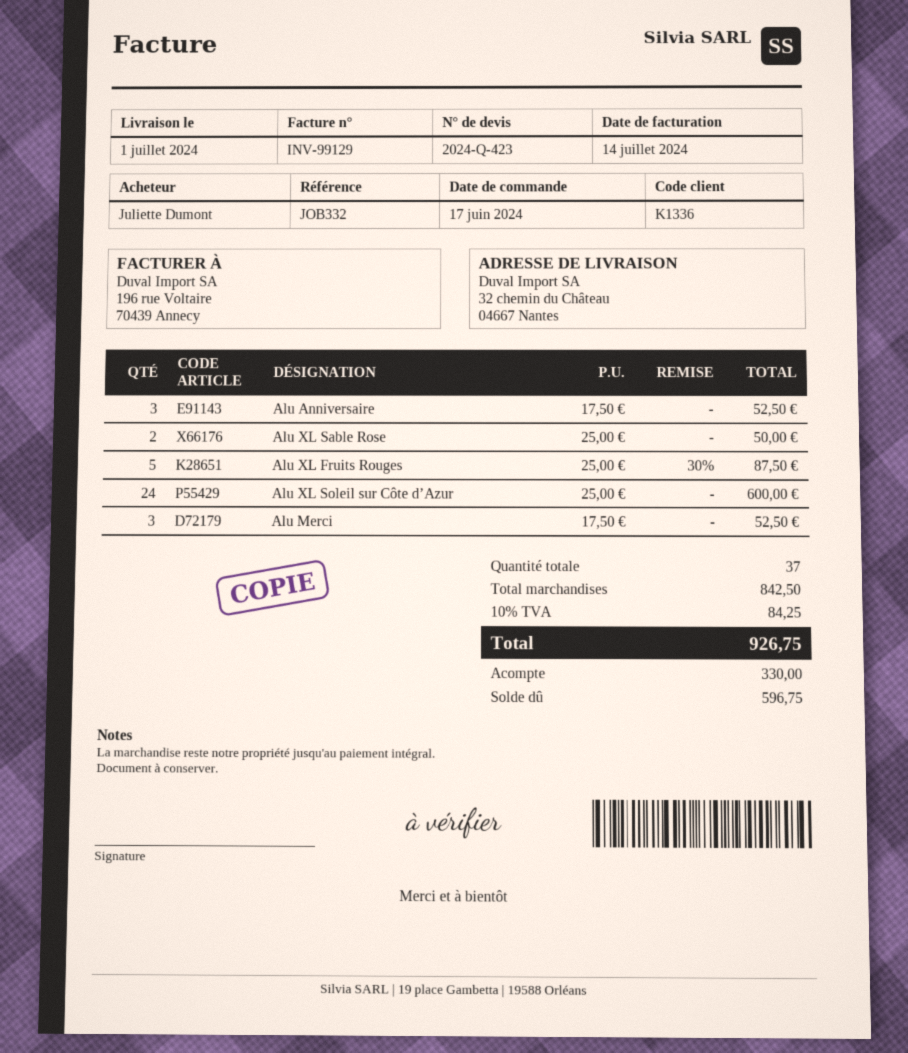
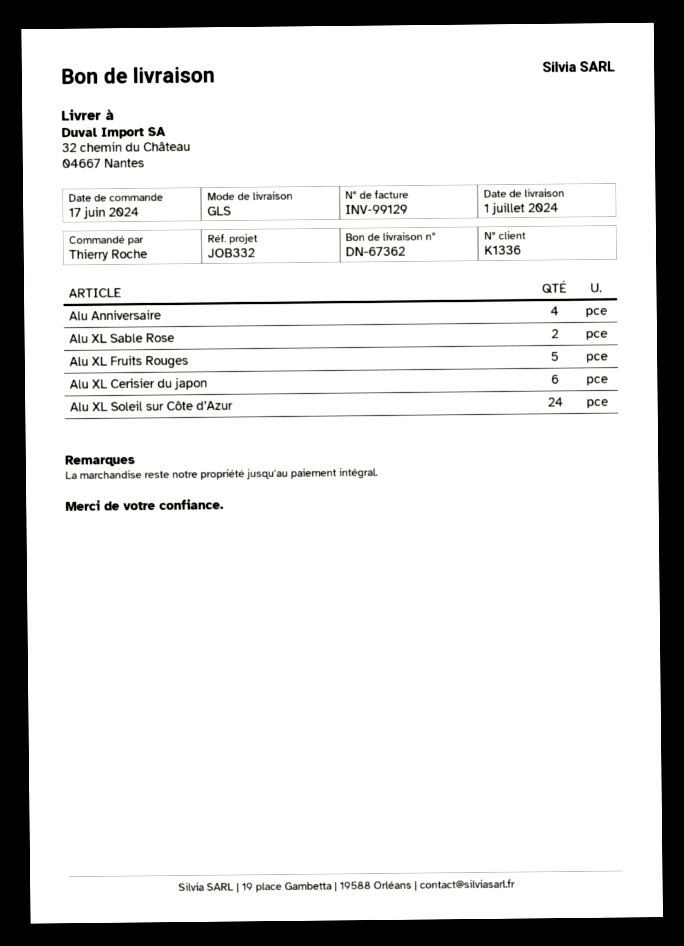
ordered by: Juliette Dumont -> Thierry Roche
Alu Anniversaire: 3 -> 4
Alu Merci: 3 -> none
Alu XL Cerisier du japon: none -> 6

